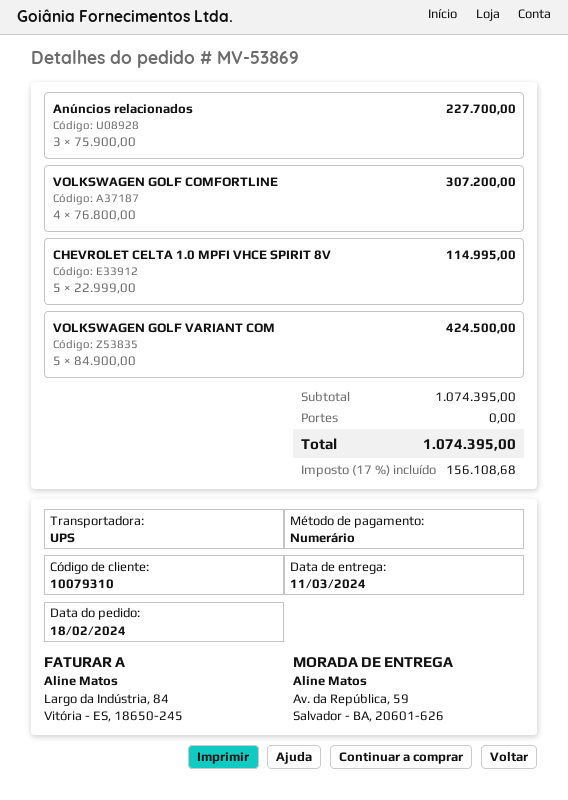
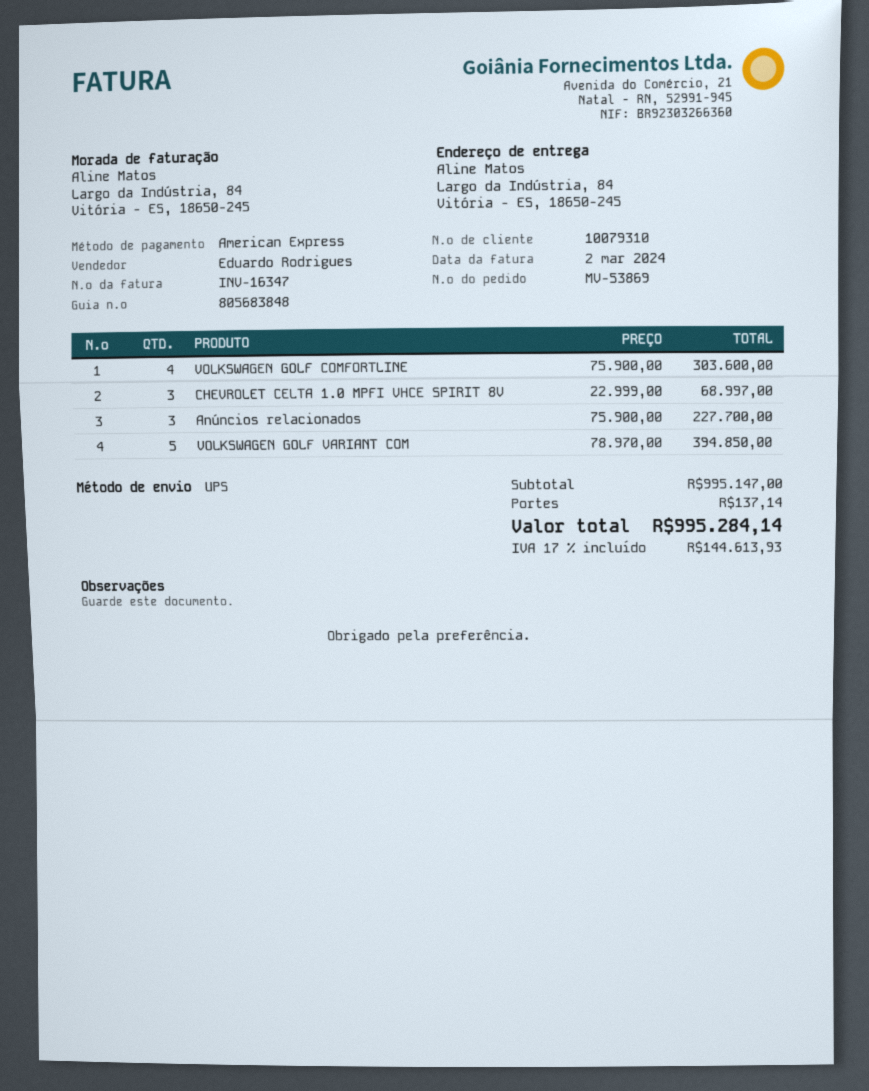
payment method: cash -> American Express
ship to: Av. da República, 59, Salvador - BA, 20601-626 -> Largo da Indústria, 84, Vitória - ES, 18650-245
VOLKSWAGEN GOLF COMFORTLINE: 4 x 76800.00 = 307200.00 -> 4 x 75900.00 = 303600.00
CHEVROLET CELTA 1.0 MPFI VHCE SPIRIT 8V: 5 x 22999.00 = 114995.00 -> 3 x 22999.00 = 68997.00
VOLKSWAGEN GOLF VARIANT COM: 5 x 84900.00 = 424500.00 -> 5 x 78970.00 = 394850.00
subtotal: 1074395.00 -> 995147.00
shipping: 0.00 -> 137.14
tax: 17% = 156108.68 -> 17% = 144613.93
total: 1074395.00 -> 995284.14

